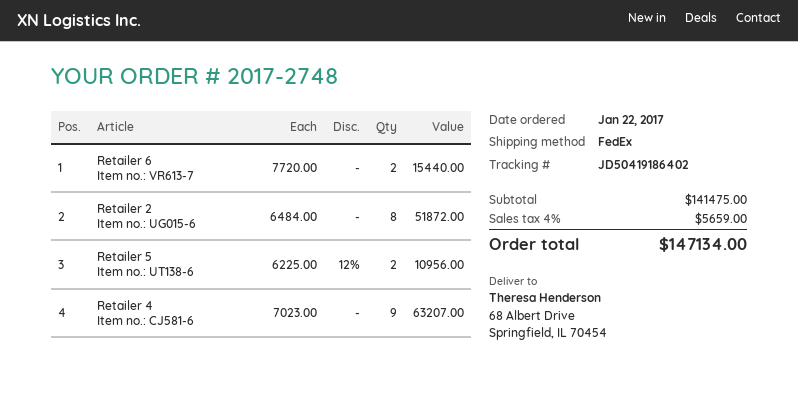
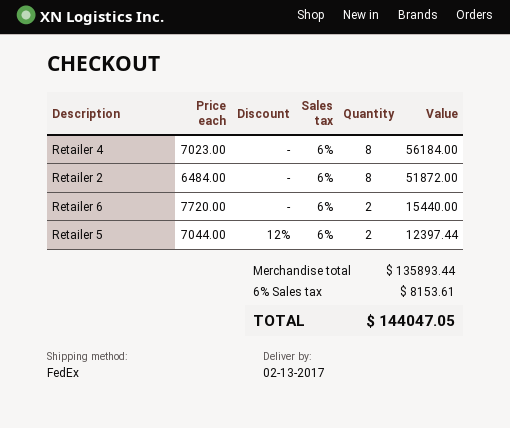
Retailer 5: 2 x 6225.00 - 12% = 10956.00 -> 2 x 7044.00 - 12% = 12397.44
Retailer 4: 9 x 7023.00 = 63207.00 -> 8 x 7023.00 = 56184.00
subtotal: 141475.00 -> 135893.44
tax: 4% = 5659.00 -> 6% = 8153.61
total: 147134.00 -> 144047.05

